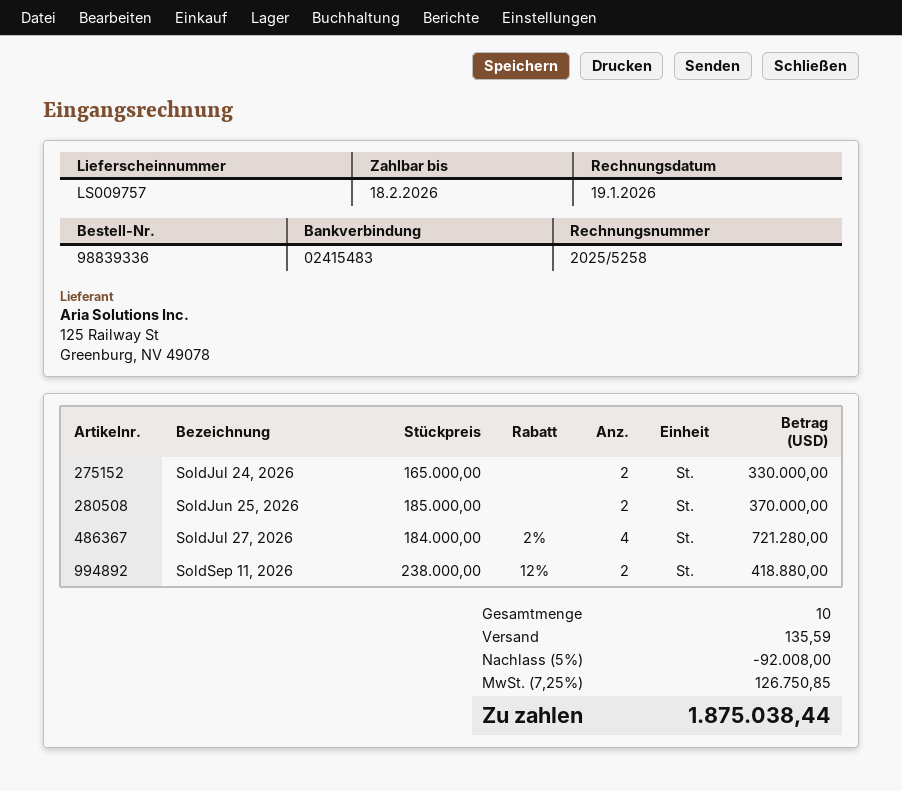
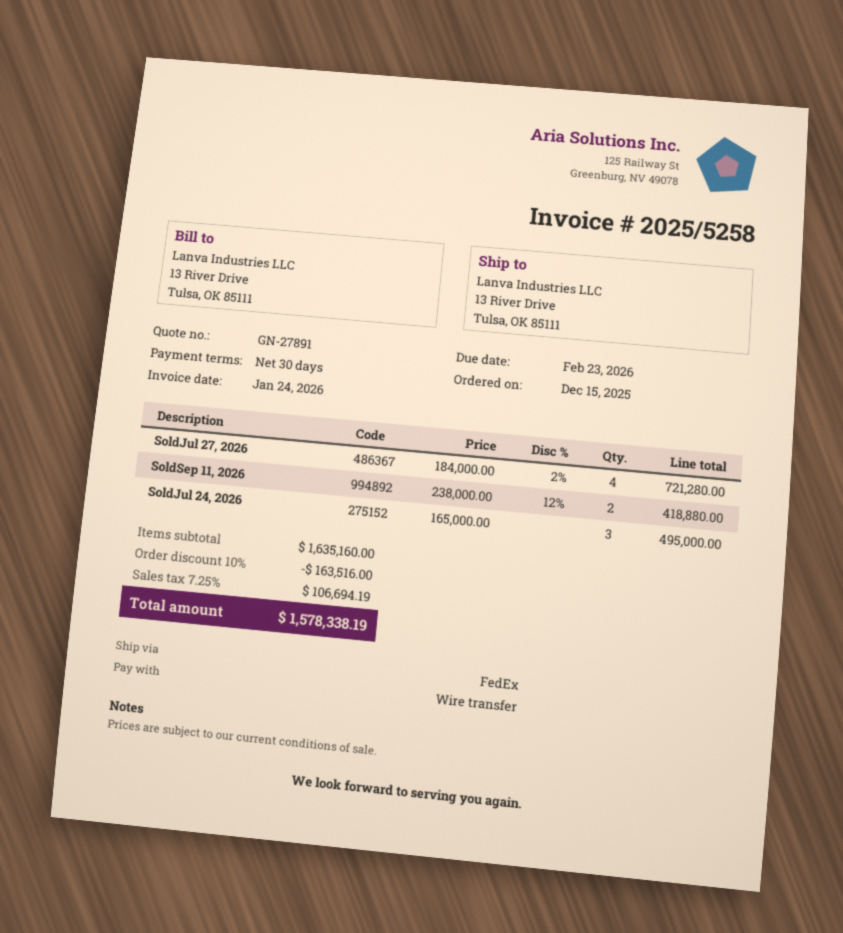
invoice date: 2026-01-19 -> 2026-01-24
due date: 2026-02-18 -> 2026-02-23
SoldJul 24, 2026: 2 x 165000.00 = 330000.00 -> 3 x 165000.00 = 495000.00
SoldJun 25, 2026: 2 x 185000.00 = 370000.00 -> none
discount: 5% = 92008.00 -> 10% = 163516.00
shipping: 135.59 -> none
tax: 7.25% = 126750.85 -> 7.25% = 106694.19
total: 1875038.44 -> 1578338.19

